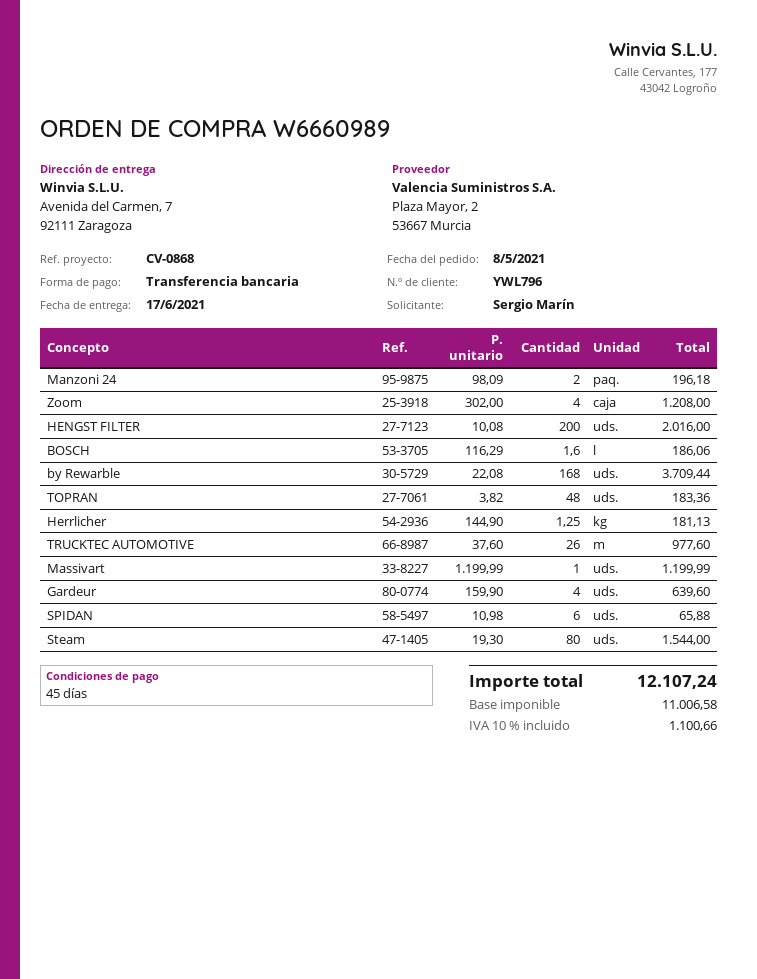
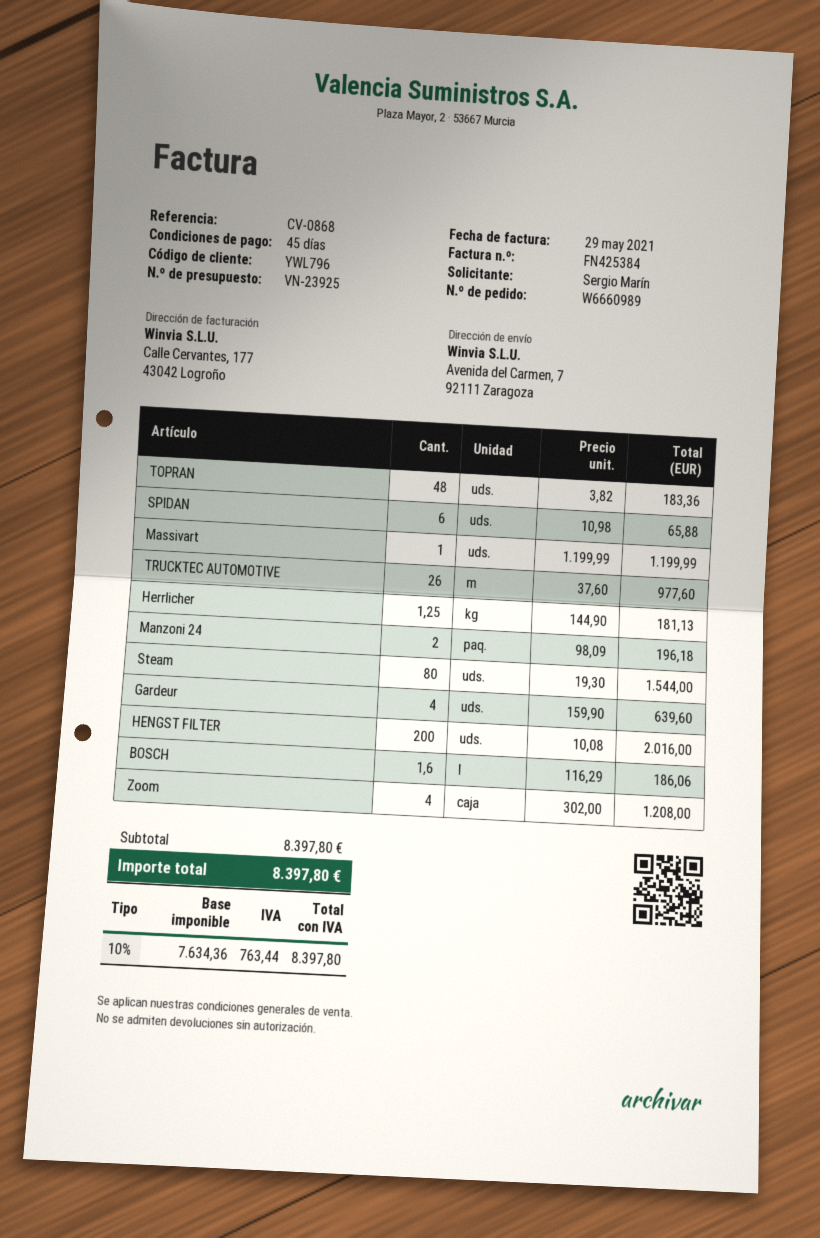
by Rewarble: 168 x 22.08 = 3709.44 -> none
net: 11006.58 -> 7634.36
tax: 10% = 1100.66 -> 10% = 763.44
total: 12107.24 -> 8397.80

